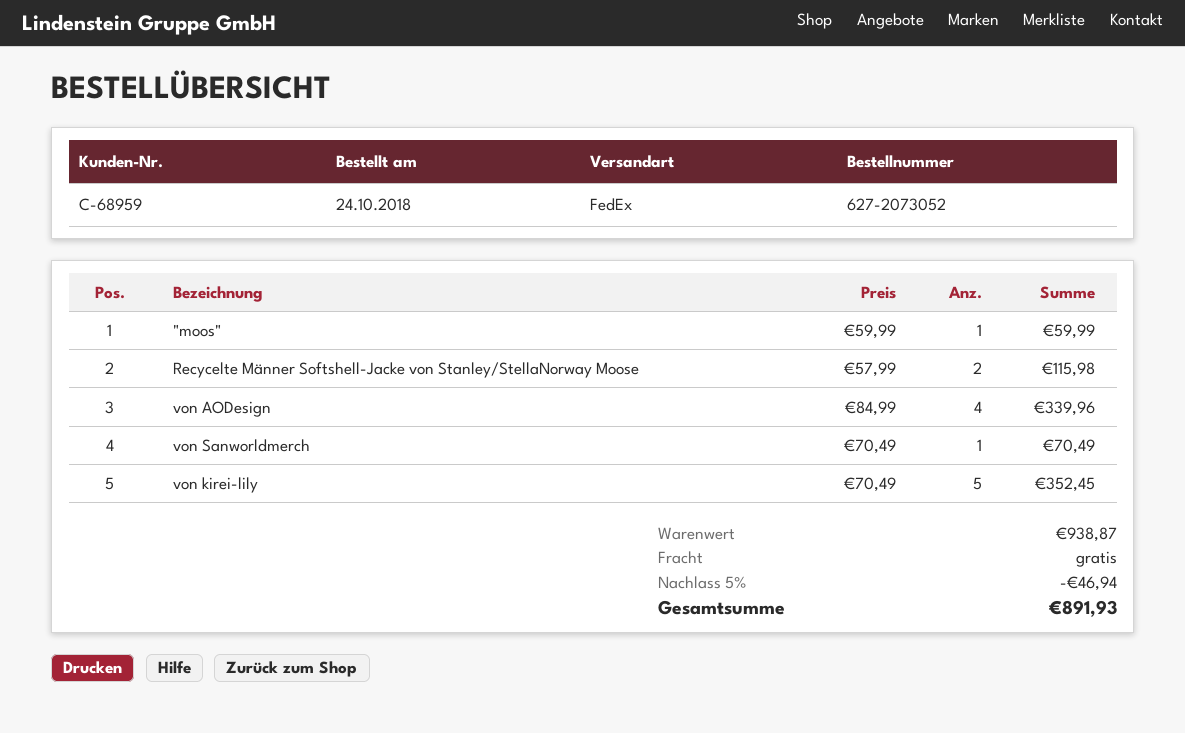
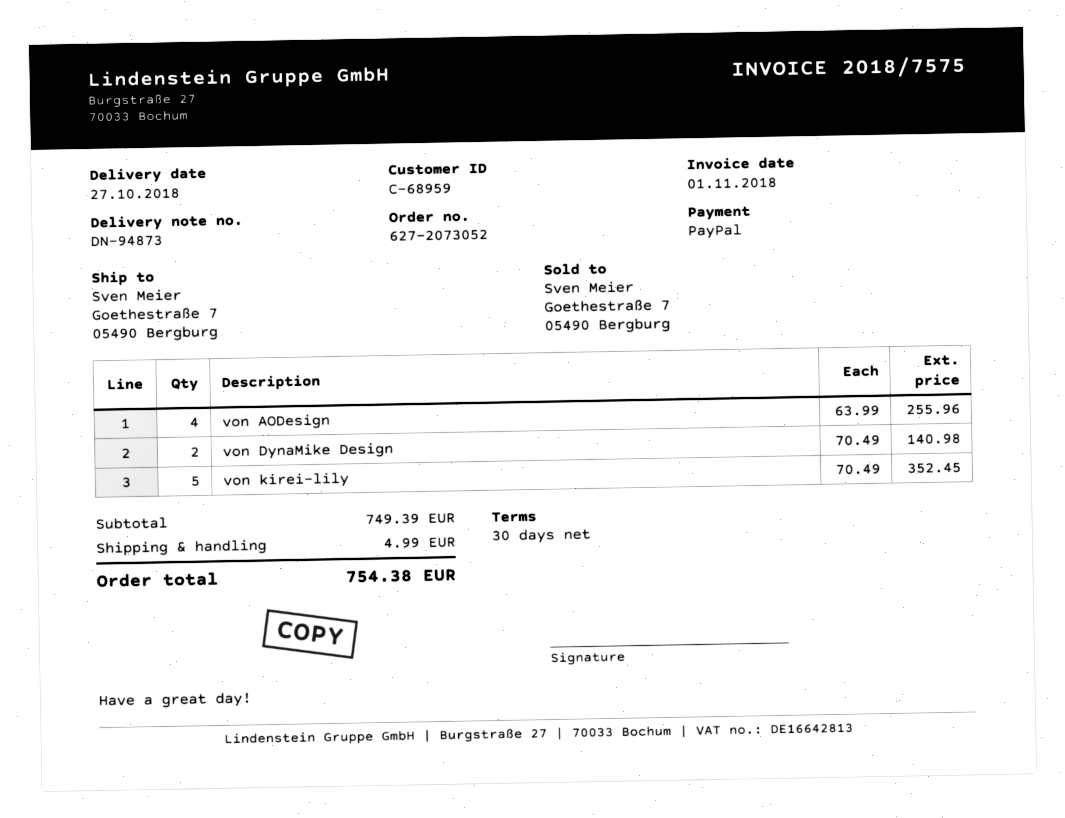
"moos": 1 x 59.99 = 59.99 -> none
Recycelte Männer Softshell-Jacke von Stanley/StellaNorway Moose: 2 x 57.99 = 115.98 -> none
von AODesign: 4 x 84.99 = 339.96 -> 4 x 63.99 = 255.96
von Sanworldmerch: 1 x 70.49 = 70.49 -> none
von DynaMike Design: none -> 2 x 70.49 = 140.98
subtotal: 938.87 -> 749.39
discount: 5% = 46.94 -> none
shipping: 0.00 -> 4.99
total: 891.93 -> 754.38

